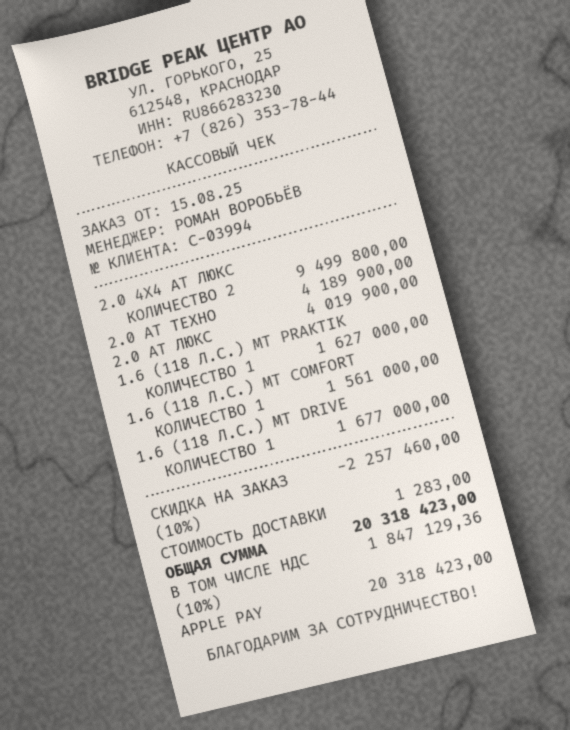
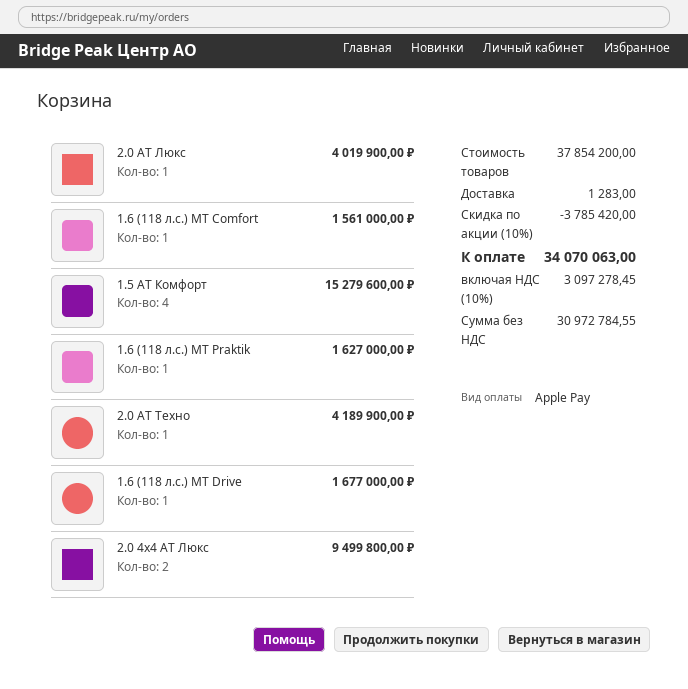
1.5 AT Комфорт: none -> 4 for 15279600.00
discount: 10% = 2257460.00 -> 10% = 3785420.00
tax: 10% = 1847129.36 -> 10% = 3097278.45
total: 20318423.00 -> 34070063.00

